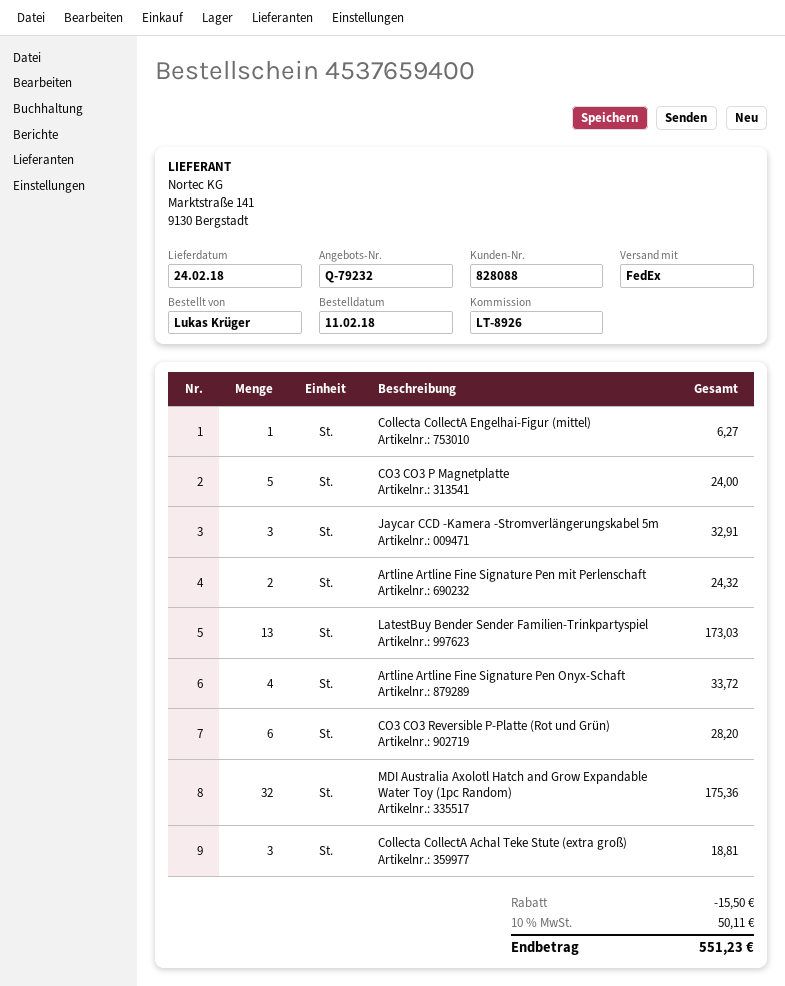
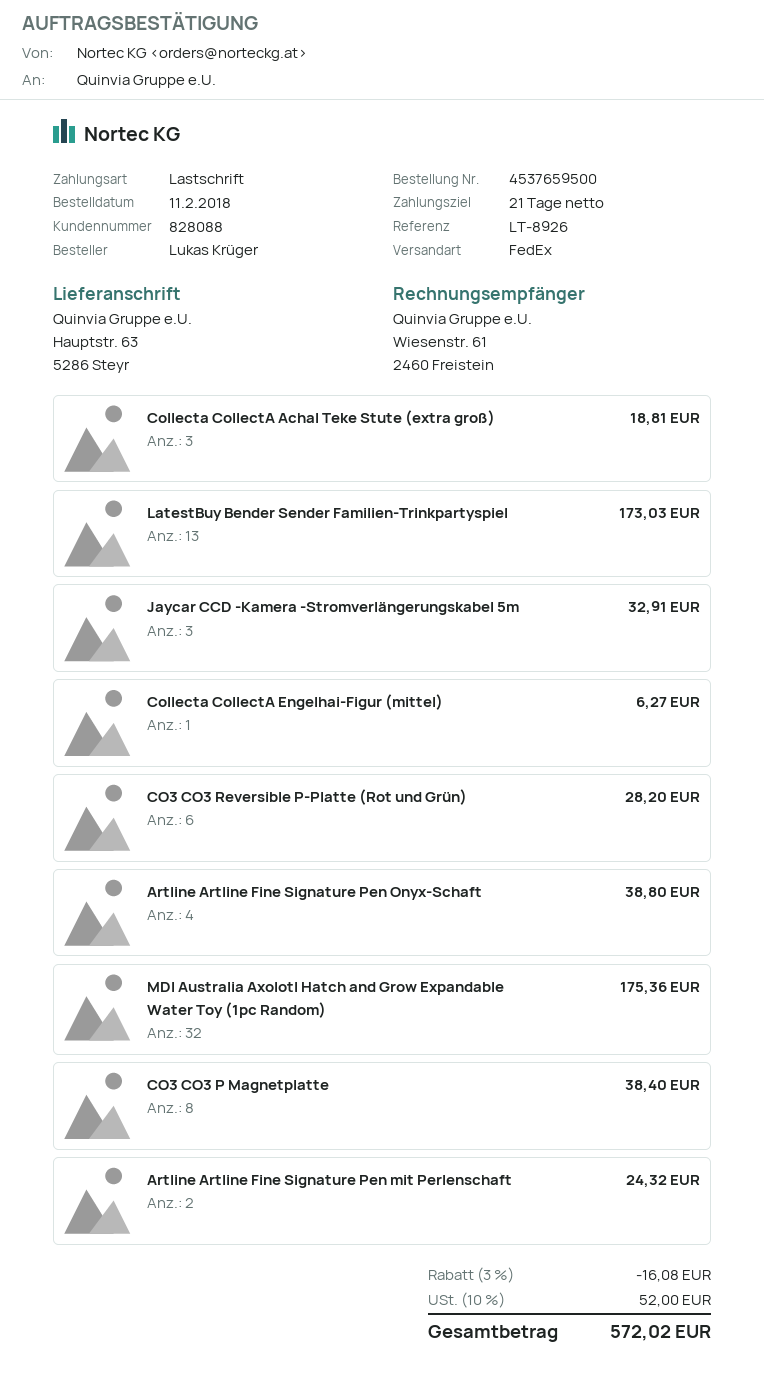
order number: 4537659400 -> 4537659500
CO3 CO3 P Magnetplatte: 5 for 24.00 -> 8 for 38.40
Artline Artline Fine Signature Pen Onyx-Schaft: 4 for 33.72 -> 4 for 38.80
discount: 15.50 -> 16.08
tax: 10% = 50.11 -> 10% = 52.00
total: 551.23 -> 572.02

